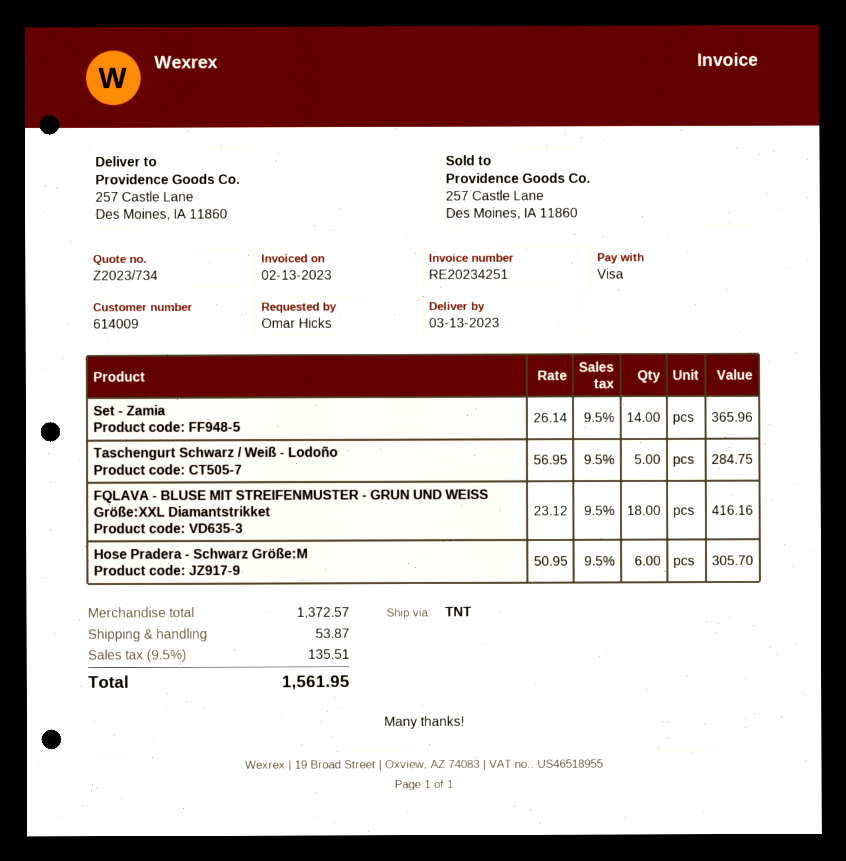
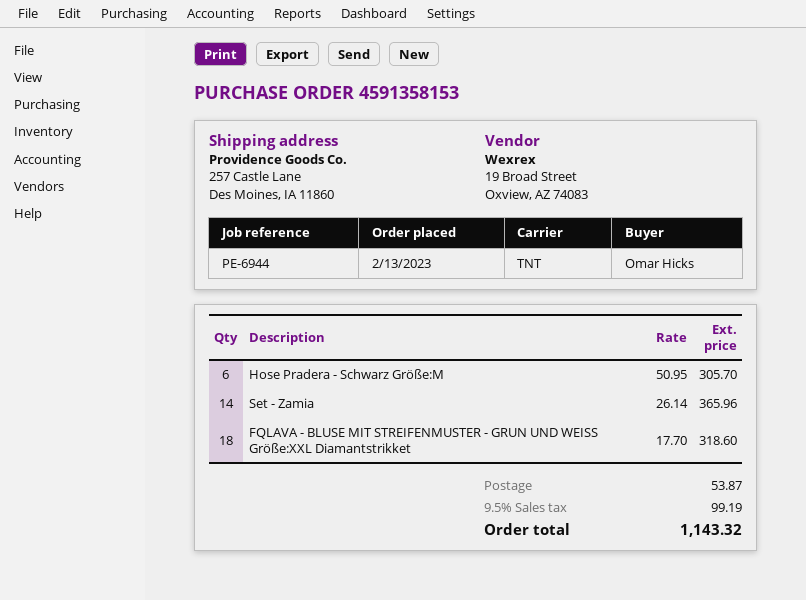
Taschengurt Schwarz / Weiß - Lodoño: 5 x 56.95 = 284.75 -> none
FQLAVA - BLUSE MIT STREIFENMUSTER - GRUN UND WEISS Größe:XXL Diamantstrikket: 18 x 23.12 = 416.16 -> 18 x 17.70 = 318.60
tax: 9.5% = 135.51 -> 9.5% = 99.19
total: 1561.95 -> 1143.32

